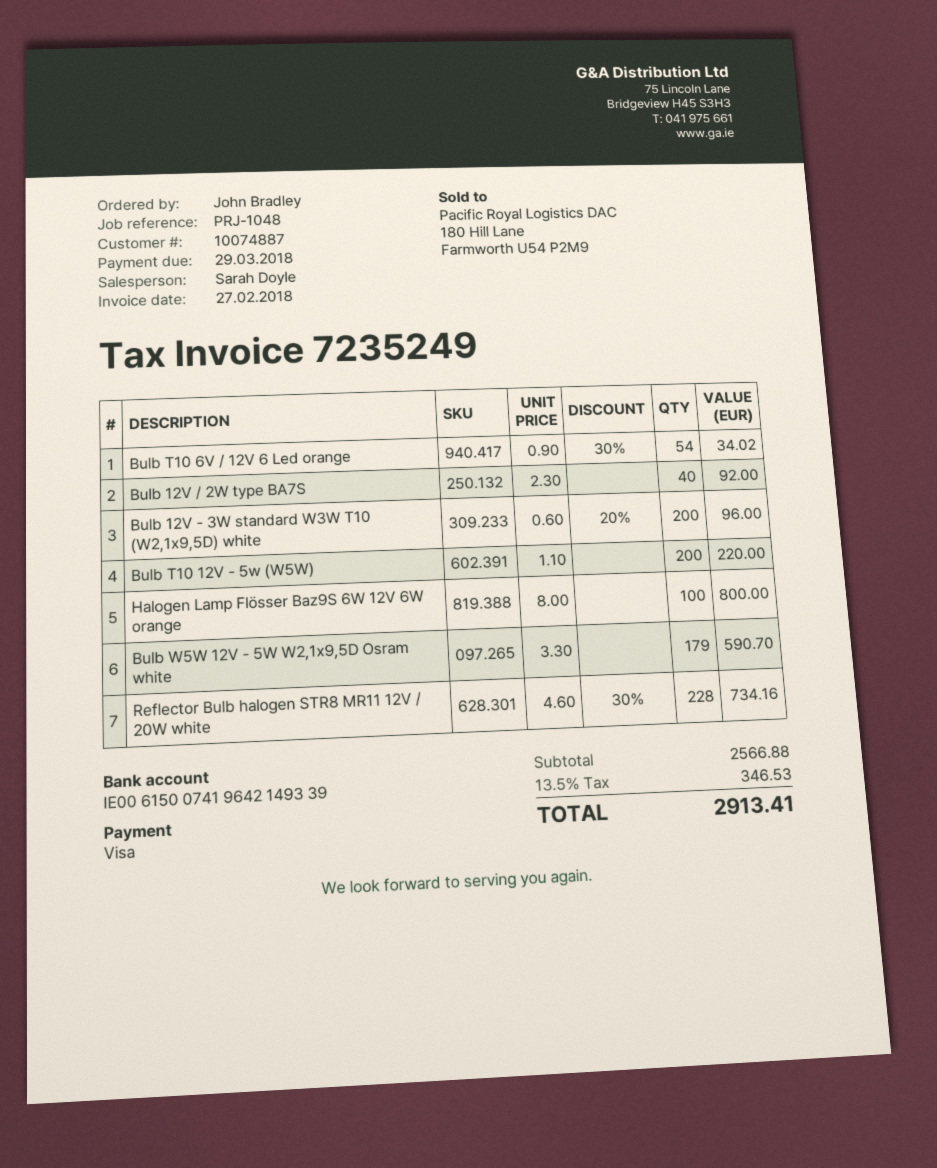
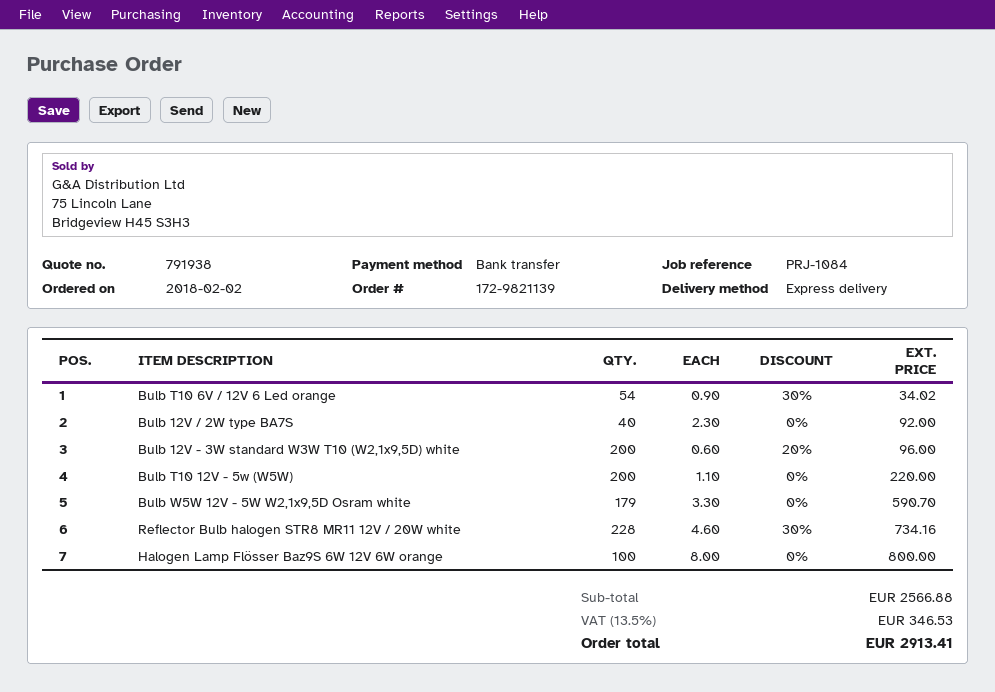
reference: PRJ-1048 -> PRJ-1084
payment method: Visa -> bank transfer

